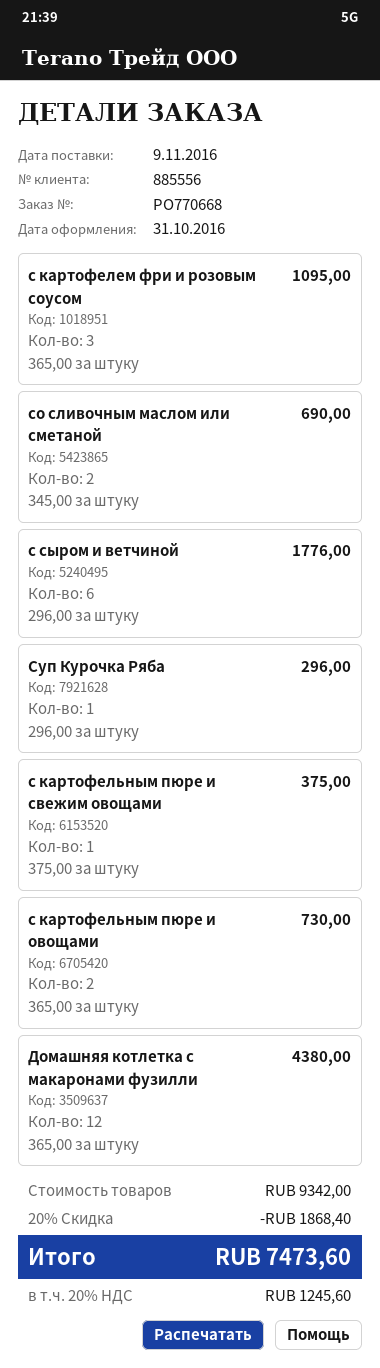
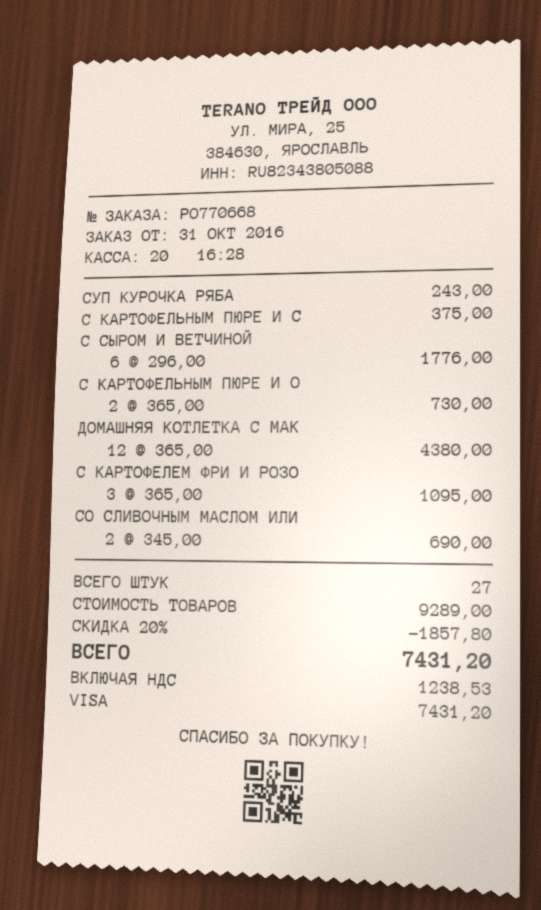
Суп Курочка Ряба: 1 x 296.00 = 296.00 -> 1 x 243.00 = 243.00
subtotal: 9342.00 -> 9289.00
discount: 20% = 1868.40 -> 20% = 1857.80
tax: 1245.60 -> 1238.53
total: 7473.60 -> 7431.20

